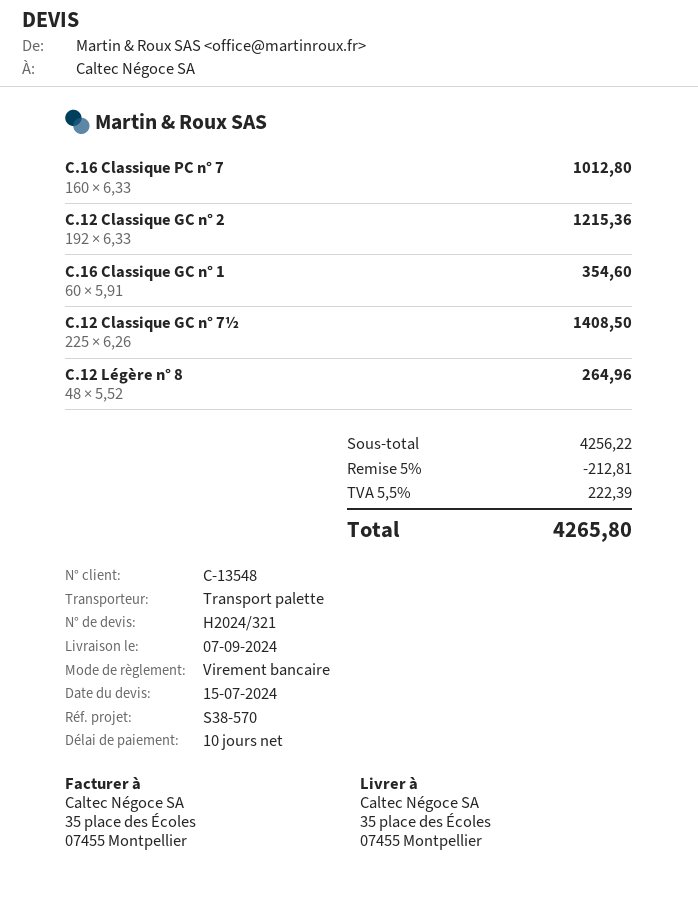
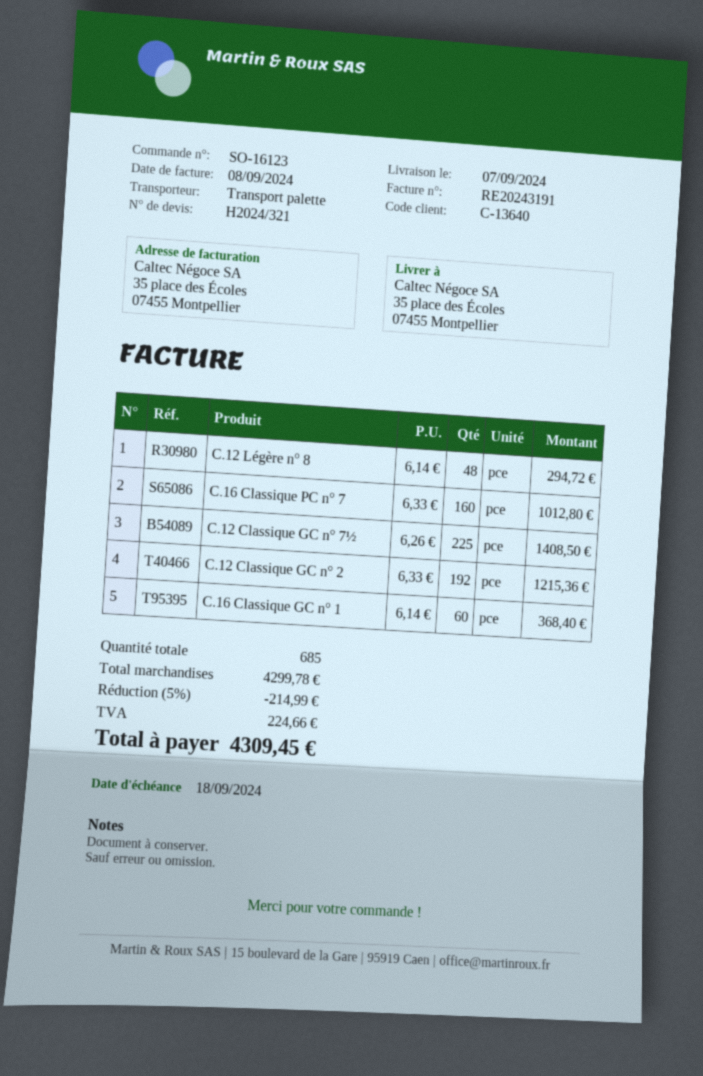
customer number: C-13548 -> C-13640
C.16 Classique GC n° 1: 60 x 5.91 = 354.60 -> 60 x 6.14 = 368.40
C.12 Légère n° 8: 48 x 5.52 = 264.96 -> 48 x 6.14 = 294.72
subtotal: 4256.22 -> 4299.78
discount: 5% = 212.81 -> 5% = 214.99
tax: 222.39 -> 224.66
total: 4265.80 -> 4309.45

